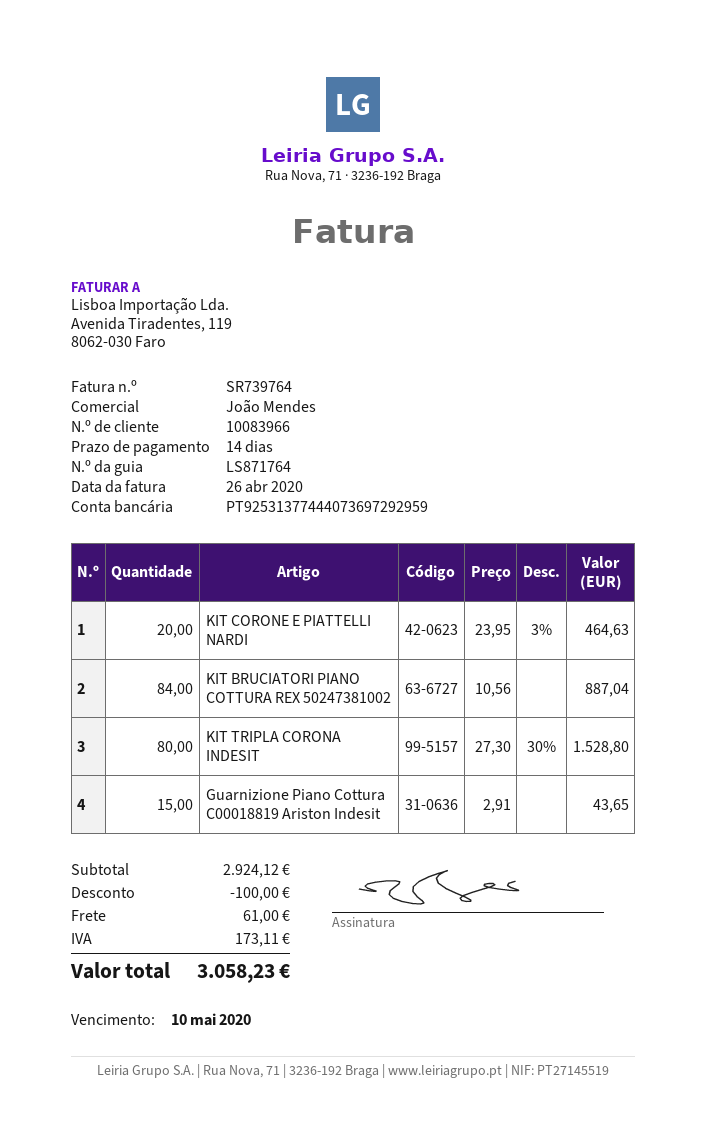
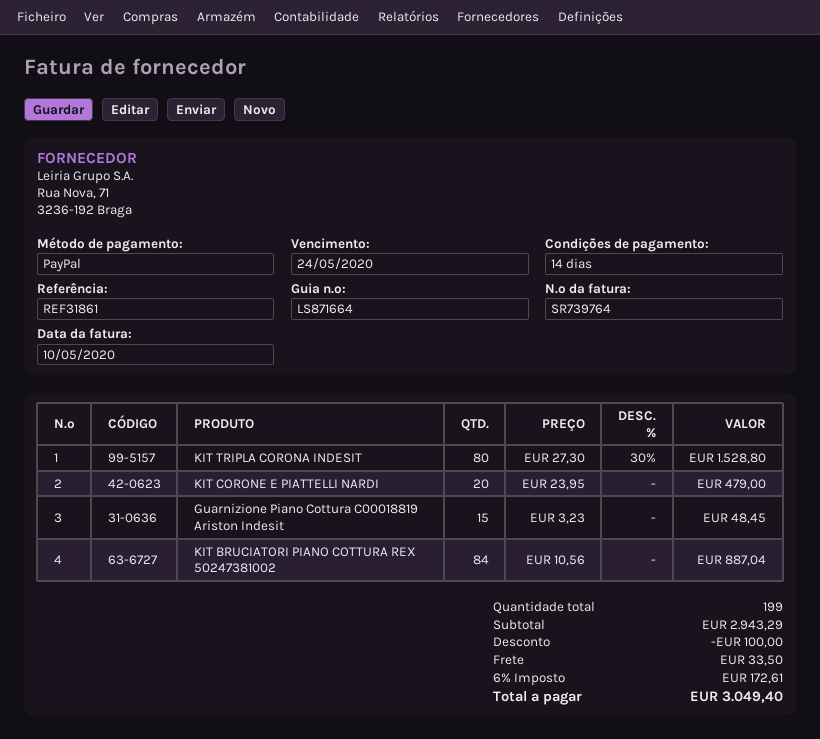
delivery note number: LS871764 -> LS871664
invoice date: 2020-04-26 -> 2020-05-10
due date: 2020-05-10 -> 2020-05-24
KIT CORONE E PIATTELLI NARDI: 20 x 23.95 - 3% = 464.63 -> 20 x 23.95 = 479.00
Guarnizione Piano Cottura C00018819 Ariston Indesit: 15 x 2.91 = 43.65 -> 15 x 3.23 = 48.45
subtotal: 2924.12 -> 2943.29
shipping: 61.00 -> 33.50
tax: 173.11 -> 172.61
total: 3058.23 -> 3049.40

